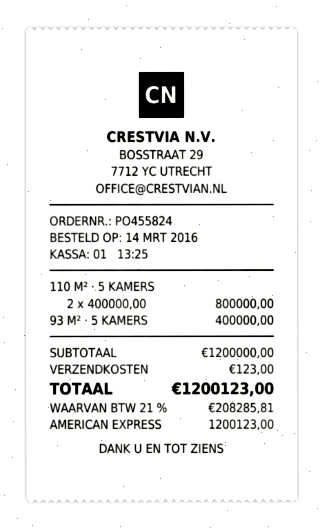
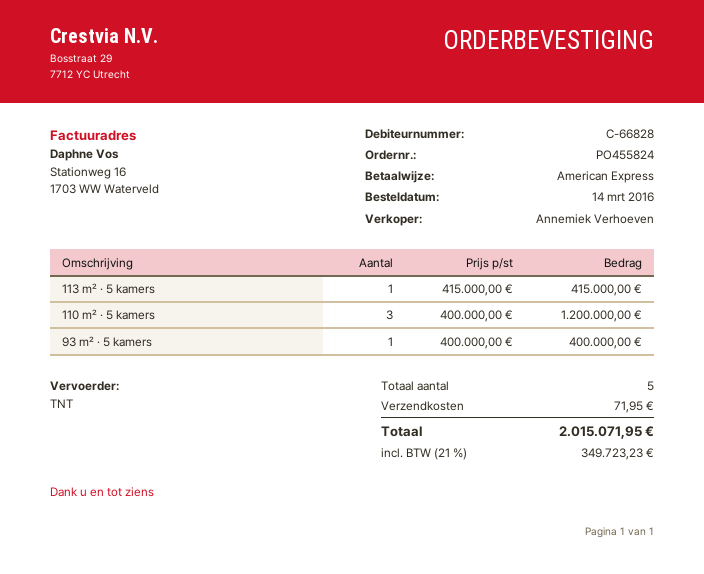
110 M² · 5 KAMERS: 2 x 400000.00 = 800000.00 -> 3 x 400000.00 = 1200000.00
113 m² · 5 kamers: none -> 1 x 415000.00 = 415000.00
shipping: 123.00 -> 71.95
tax: 21% = 208285.81 -> 21% = 349723.23
total: 1200123.00 -> 2015071.95

